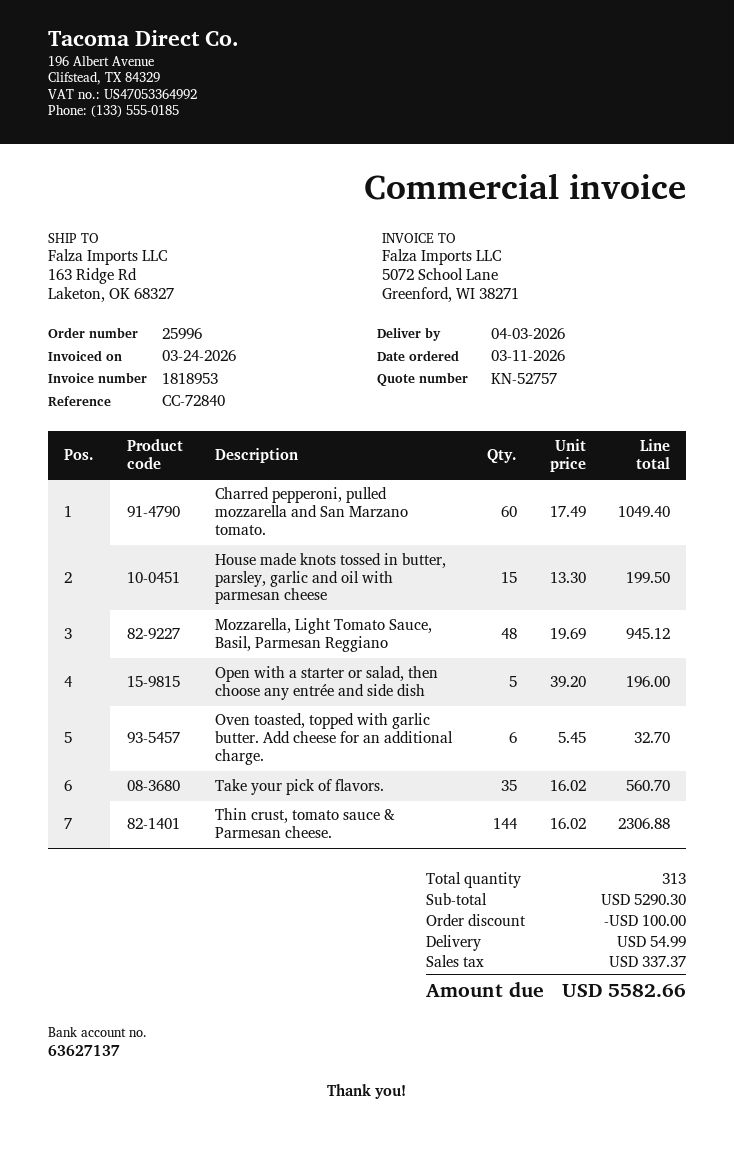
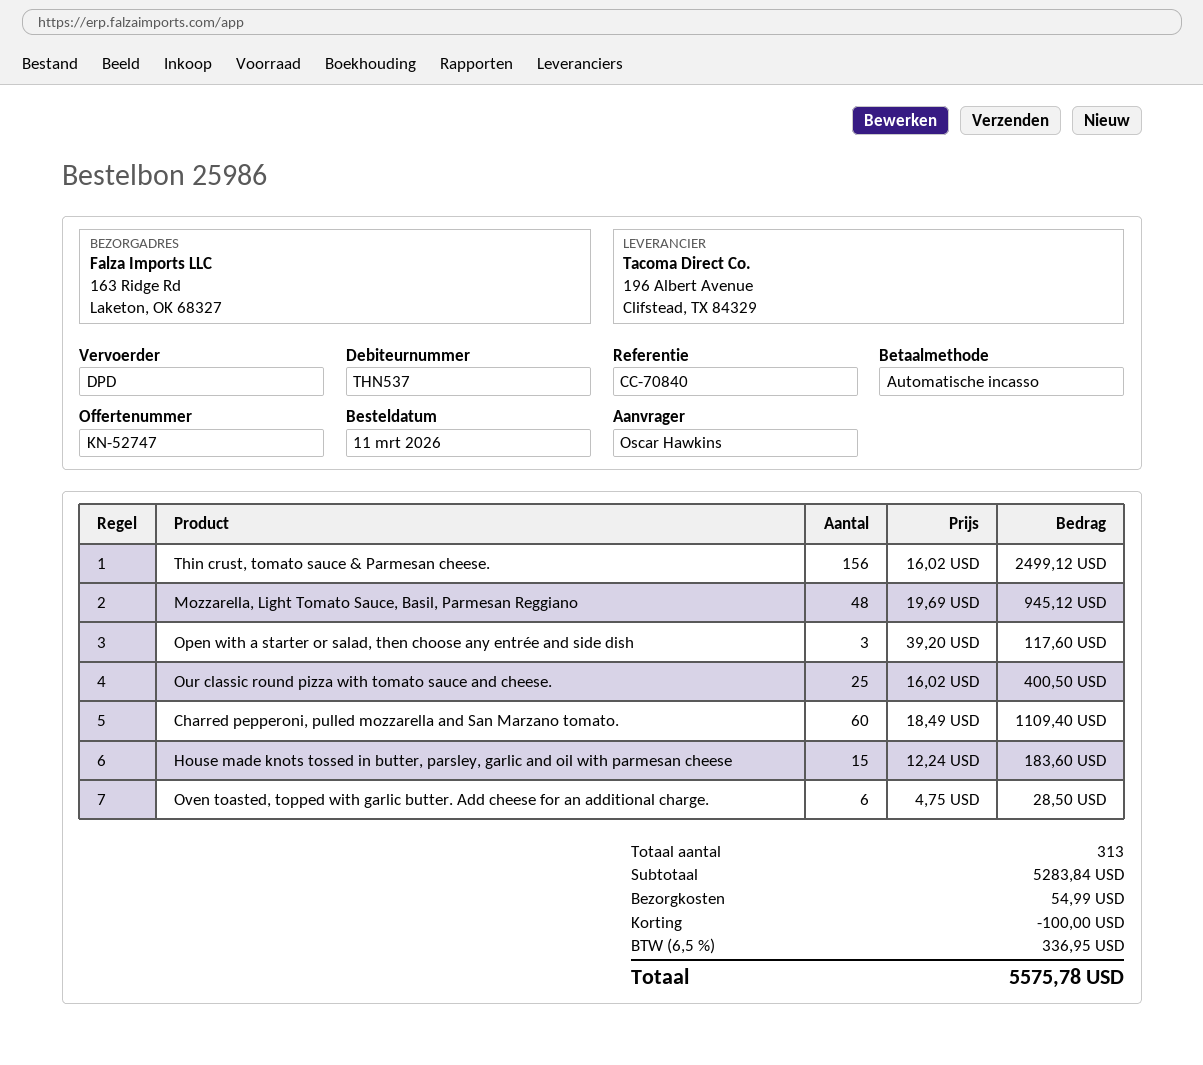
quote number: KN-52757 -> KN-52747
order number: 25996 -> 25986
reference: CC-72840 -> CC-70840
Charred pepperoni, pulled mozzarella and San Marzano tomato.: 60 x 17.49 = 1049.40 -> 60 x 18.49 = 1109.40
House made knots tossed in butter, parsley, garlic and oil with parmesan cheese: 15 x 13.30 = 199.50 -> 15 x 12.24 = 183.60
Open with a starter or salad, then choose any entrée and side dish: 5 x 39.20 = 196.00 -> 3 x 39.20 = 117.60
Oven toasted, topped with garlic butter. Add cheese for an additional charge.: 6 x 5.45 = 32.70 -> 6 x 4.75 = 28.50
Take your pick of flavors.: 35 x 16.02 = 560.70 -> none
Thin crust, tomato sauce & Parmesan cheese.: 144 x 16.02 = 2306.88 -> 156 x 16.02 = 2499.12
Our classic round pizza with tomato sauce and cheese.: none -> 25 x 16.02 = 400.50
subtotal: 5290.30 -> 5283.84
tax: 337.37 -> 336.95
total: 5582.66 -> 5575.78

